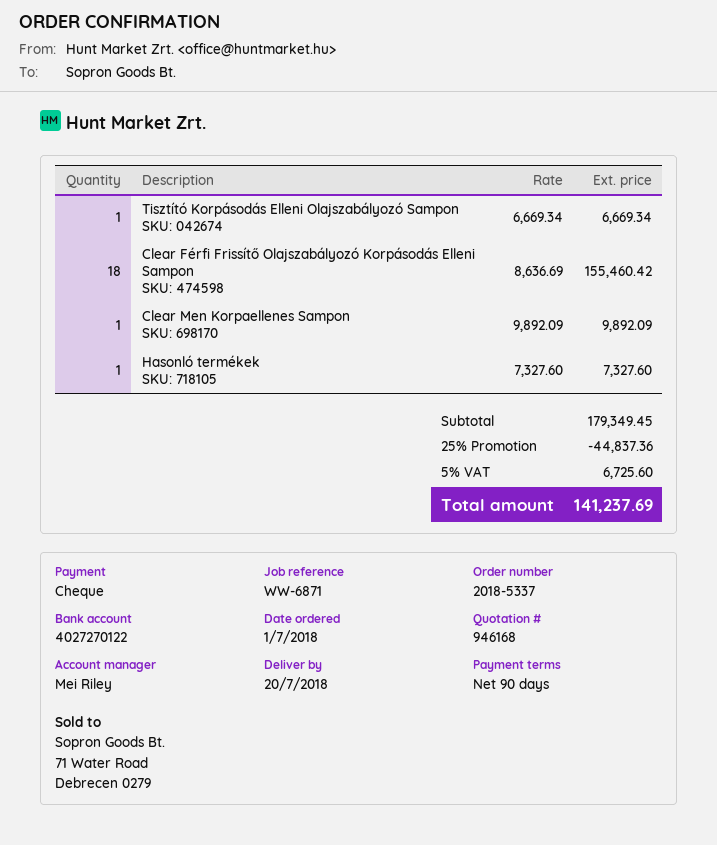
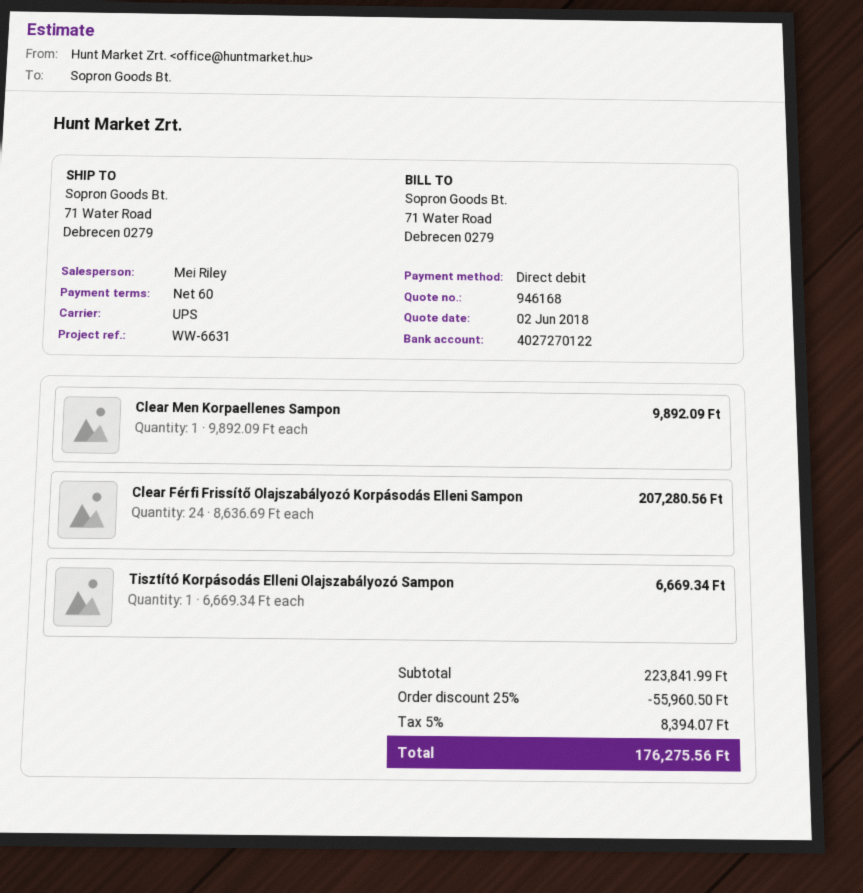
payment terms: 90 days -> 60 days
reference: WW-6871 -> WW-6631
payment method: cheque -> direct debit
Clear Férfi Frissítő Olajszabályozó Korpásodás Elleni Sampon: 18 x 8636.69 = 155460.42 -> 24 x 8636.69 = 207280.56
Hasonló termékek: 1 x 7327.60 = 7327.60 -> none
subtotal: 179349.45 -> 223841.99
discount: 25% = 44837.36 -> 25% = 55960.50
tax: 5% = 6725.60 -> 5% = 8394.07
total: 141237.69 -> 176275.56

